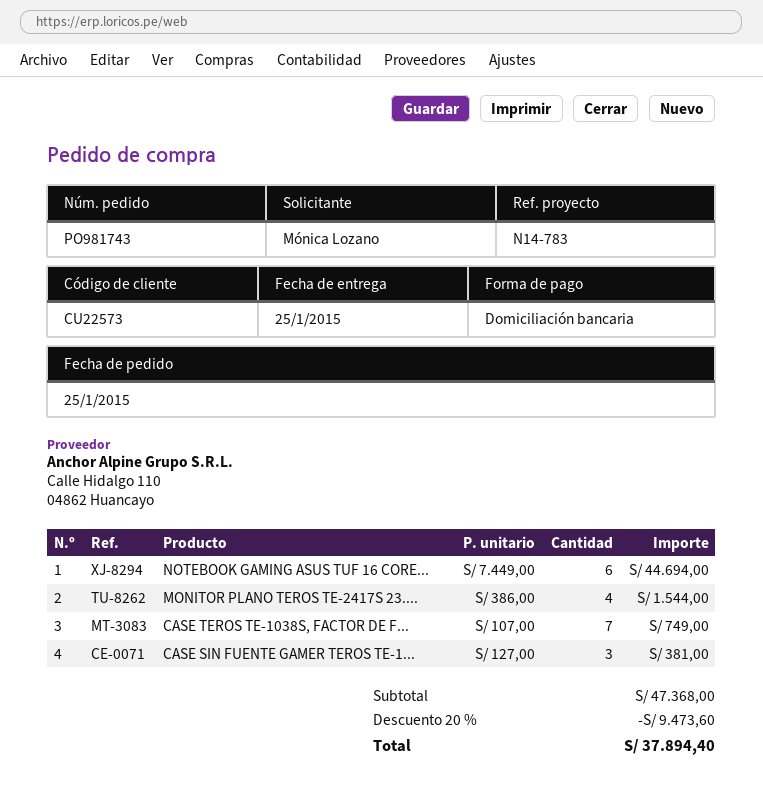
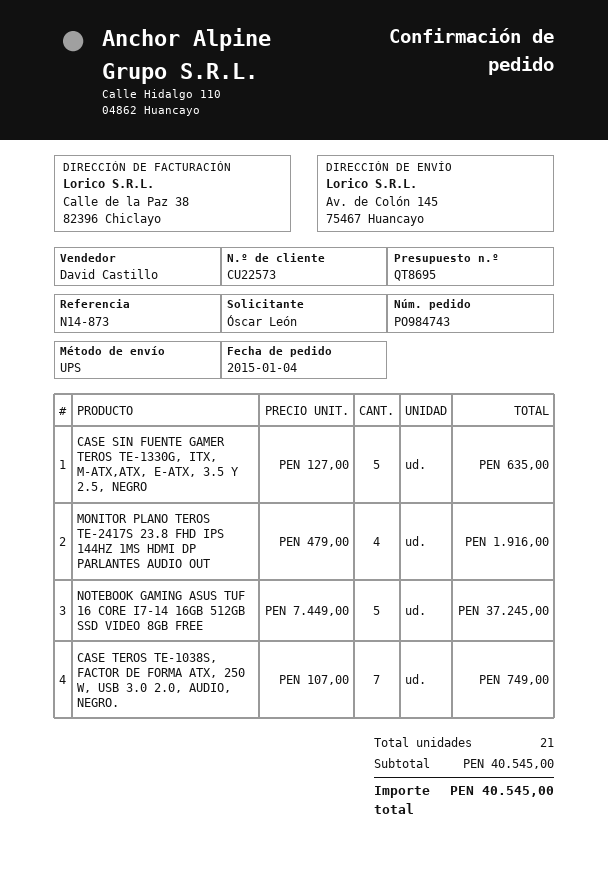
order number: PO981743 -> PO984743
order date: 2015-01-25 -> 2015-01-04
reference: N14-783 -> N14-873
ordered by: Mónica Lozano -> Óscar León
NOTEBOOK GAMING ASUS TUF 16 CORE...: 6 x 7449.00 = 44694.00 -> 5 x 7449.00 = 37245.00
MONITOR PLANO TEROS TE-2417S 23....: 4 x 386.00 = 1544.00 -> 4 x 479.00 = 1916.00
CASE SIN FUENTE GAMER TEROS TE-1...: 3 x 127.00 = 381.00 -> 5 x 127.00 = 635.00
subtotal: 47368.00 -> 40545.00
discount: 20% = 9473.60 -> none
total: 37894.40 -> 40545.00

